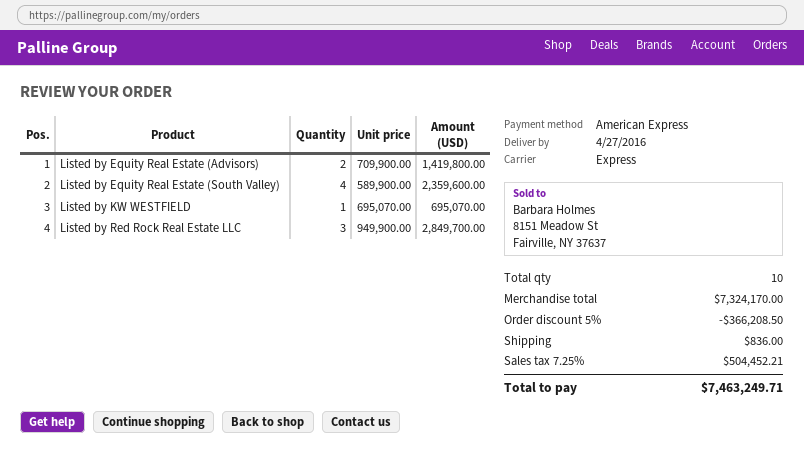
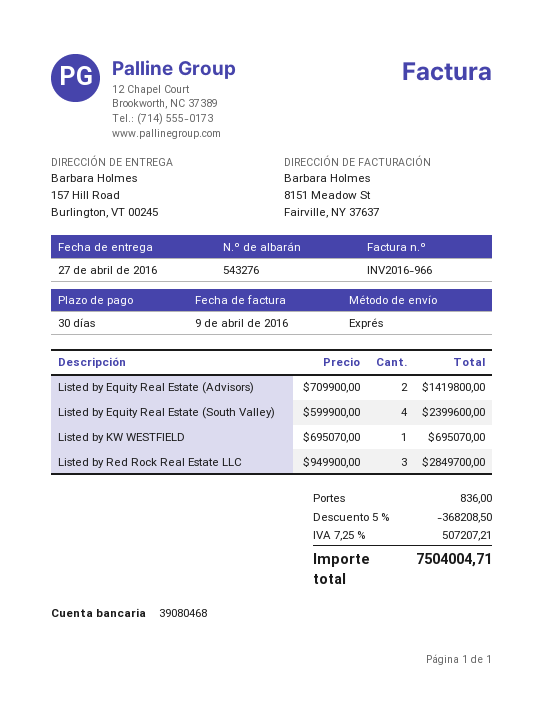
Listed by Equity Real Estate (South Valley): 4 x 589900.00 = 2359600.00 -> 4 x 599900.00 = 2399600.00
discount: 5% = 366208.50 -> 5% = 368208.50
tax: 7.25% = 504452.21 -> 7.25% = 507207.21
total: 7463249.71 -> 7504004.71

